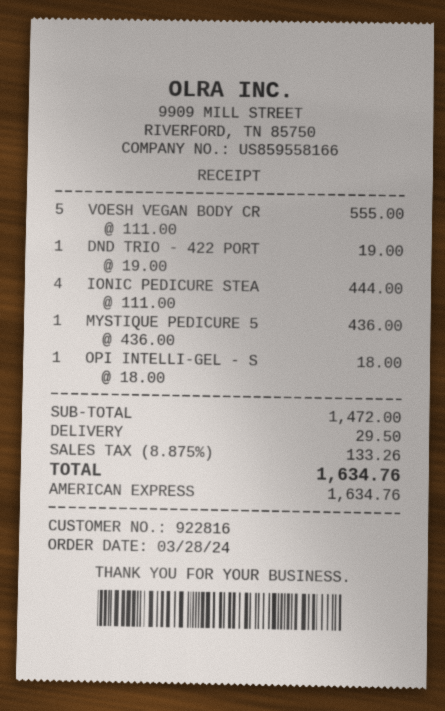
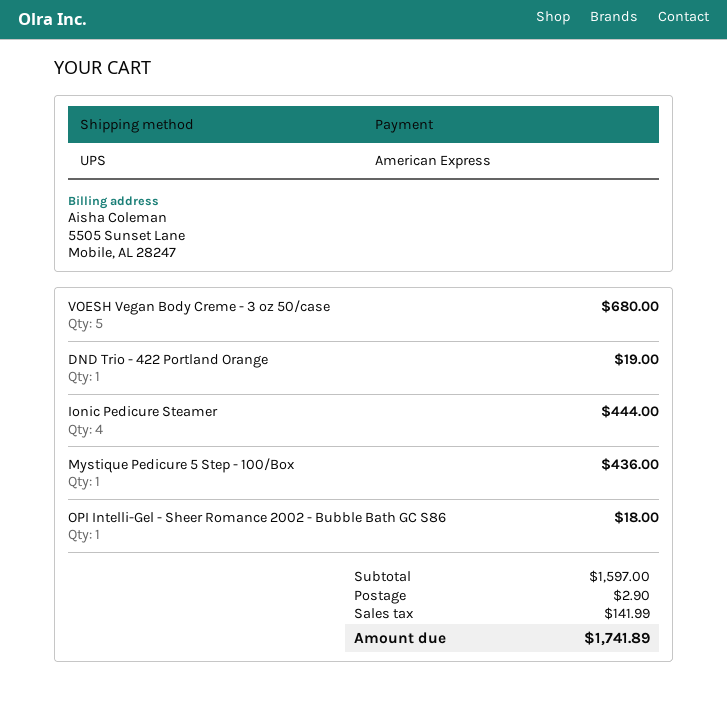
VOESH VEGAN BODY CR: 5 for 555.00 -> 5 for 680.00
subtotal: 1472.00 -> 1597.00
shipping: 29.50 -> 2.90
tax: 133.26 -> 141.99
total: 1634.76 -> 1741.89

